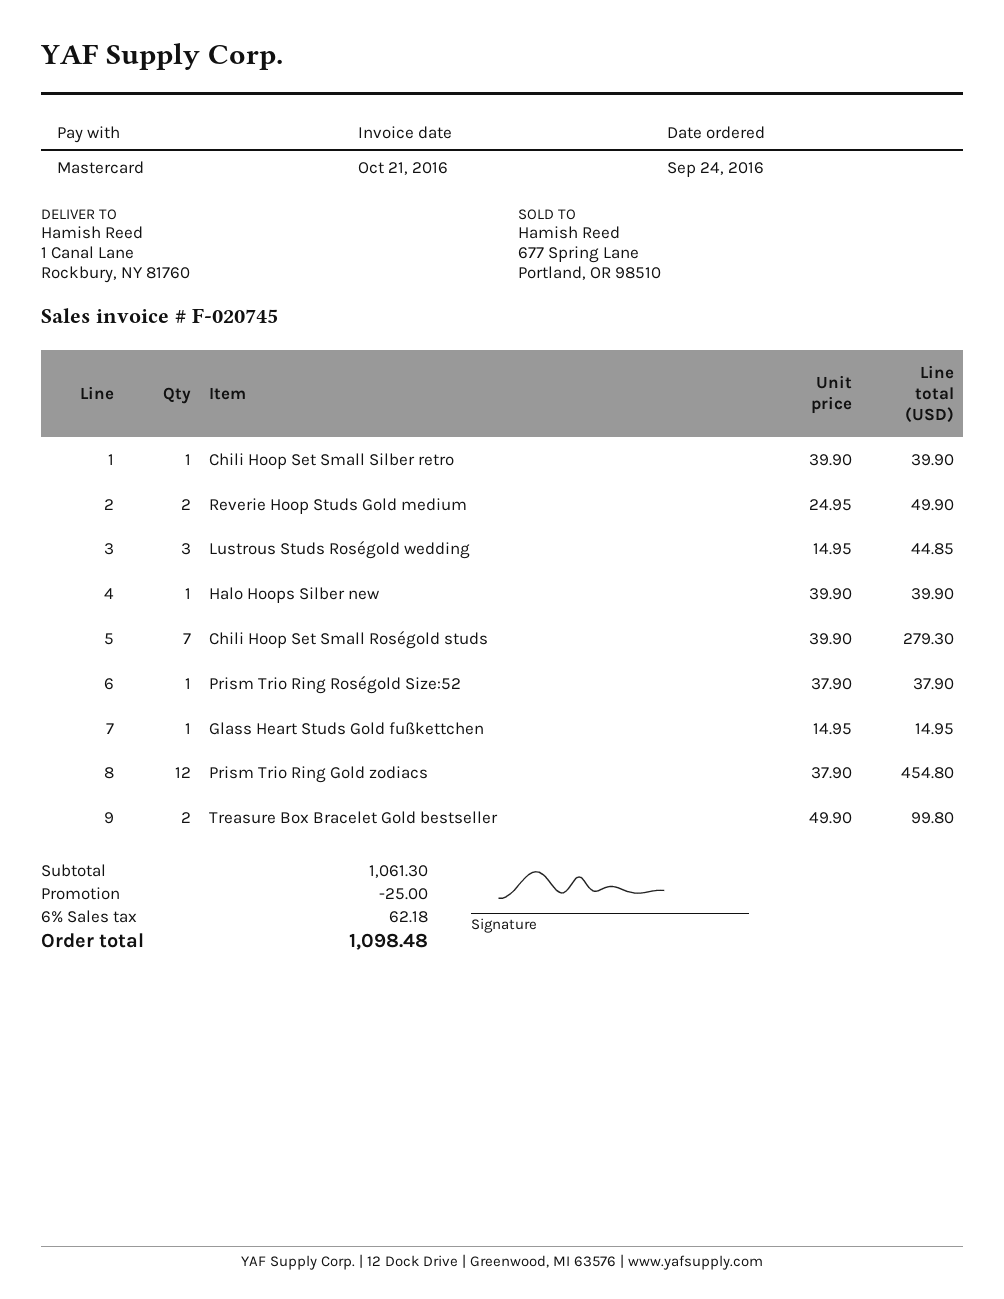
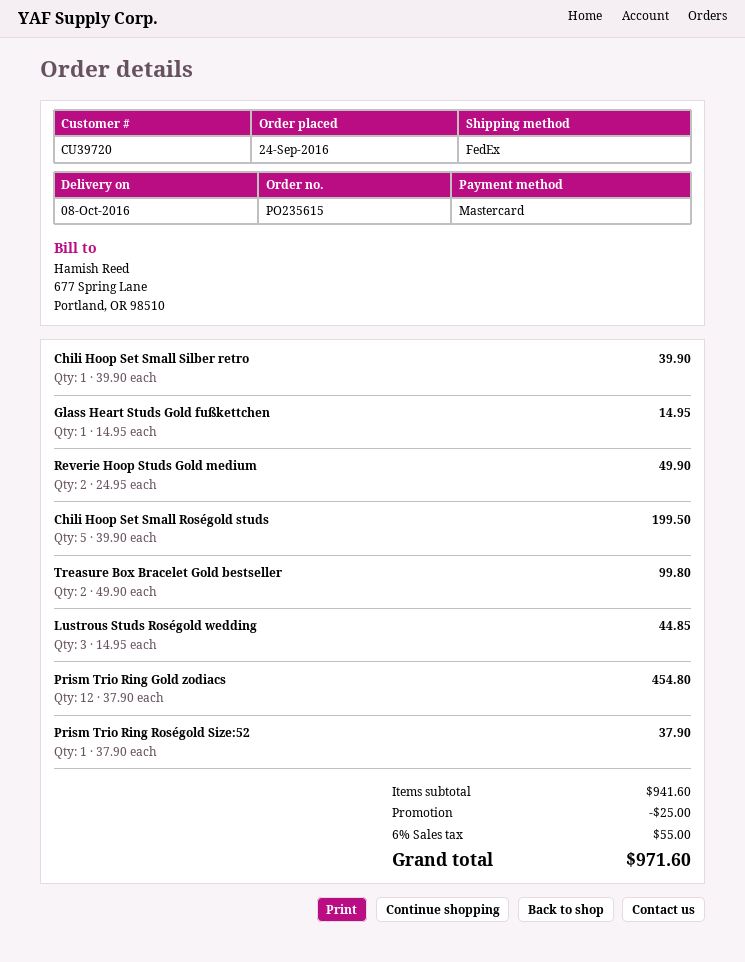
Halo Hoops Silber new: 1 x 39.90 = 39.90 -> none
Chili Hoop Set Small Roségold studs: 7 x 39.90 = 279.30 -> 5 x 39.90 = 199.50
subtotal: 1061.30 -> 941.60
tax: 6% = 62.18 -> 6% = 55.00
total: 1098.48 -> 971.60

